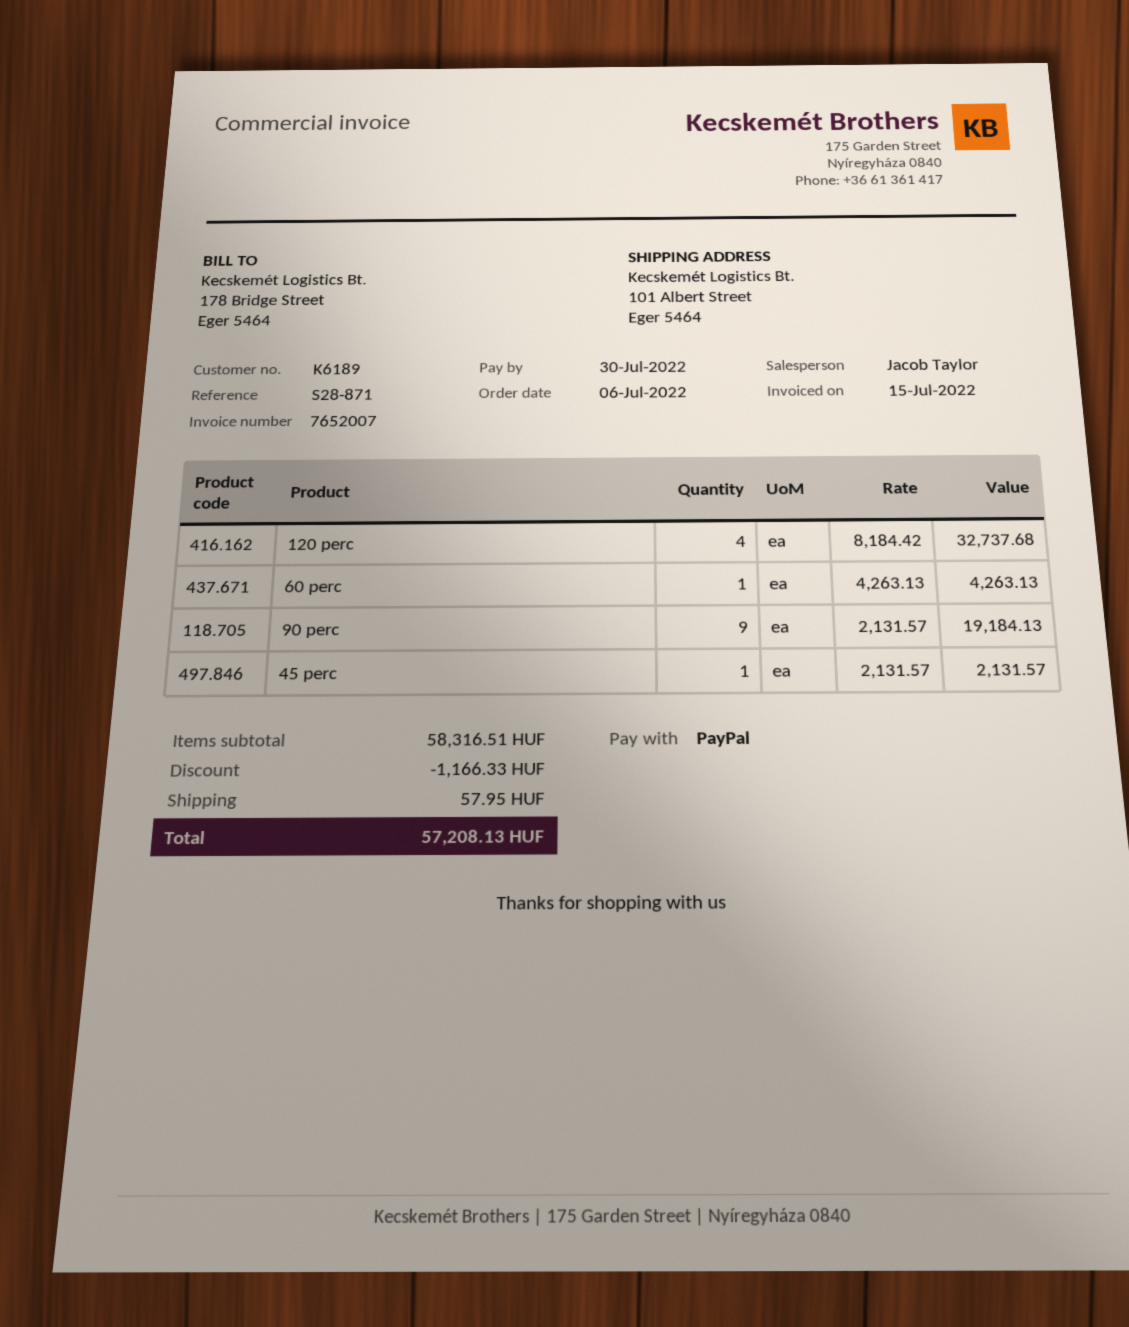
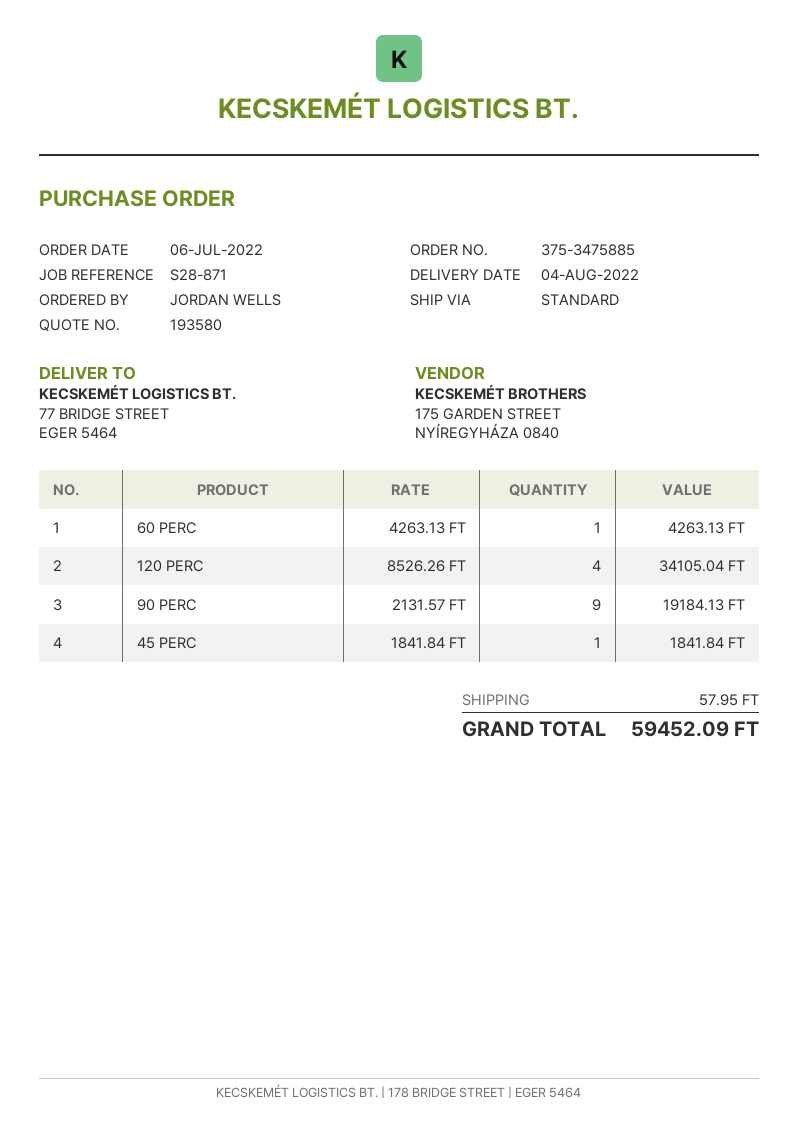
ship to: 101 Albert Street, Eger 5464 -> 77 BRIDGE STREET, EGER 5464
120 perc: 4 x 8184.42 = 32737.68 -> 4 x 8526.26 = 34105.04
45 perc: 1 x 2131.57 = 2131.57 -> 1 x 1841.84 = 1841.84
discount: 1166.33 -> none
total: 57208.13 -> 59452.09

